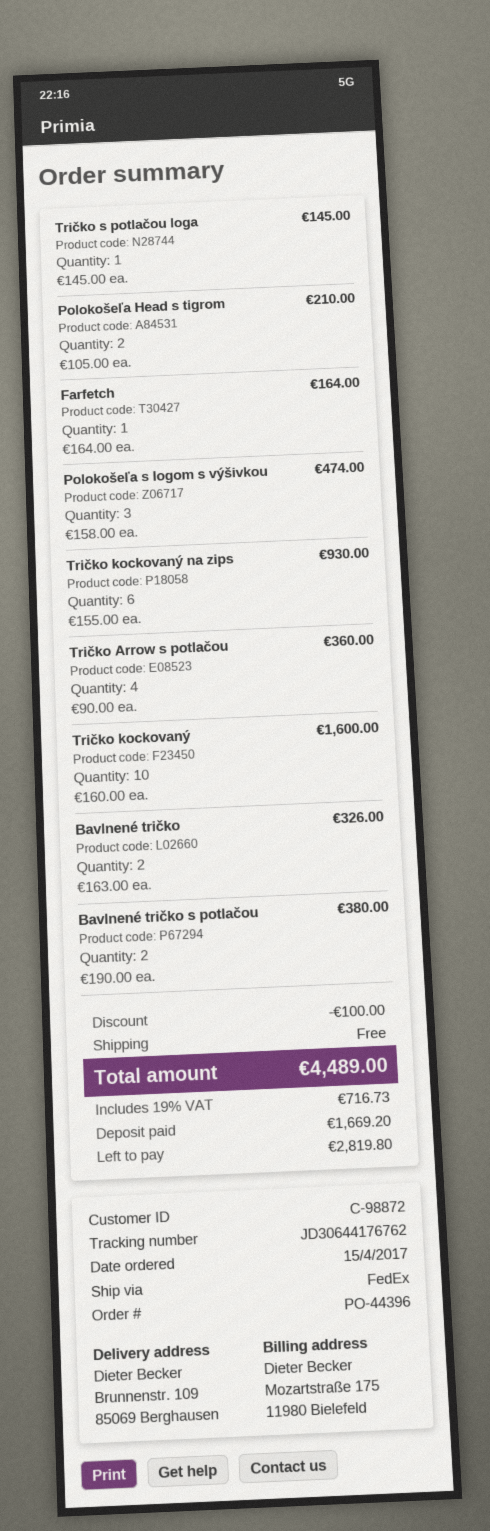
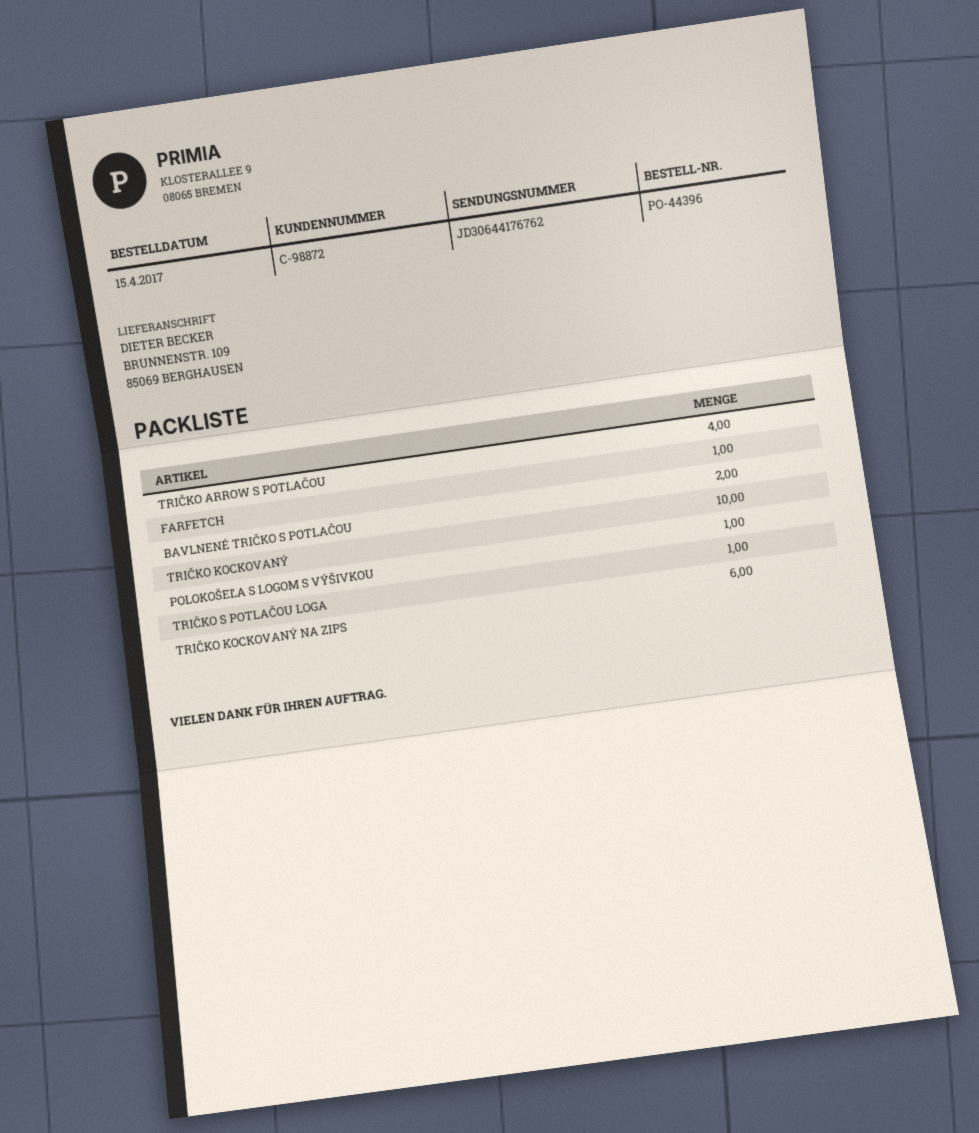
Polokošeľa Head s tigrom: 2 -> none
Polokošeľa s logom s výšivkou: 3 -> 1
Bavlnené tričko: 2 -> none

